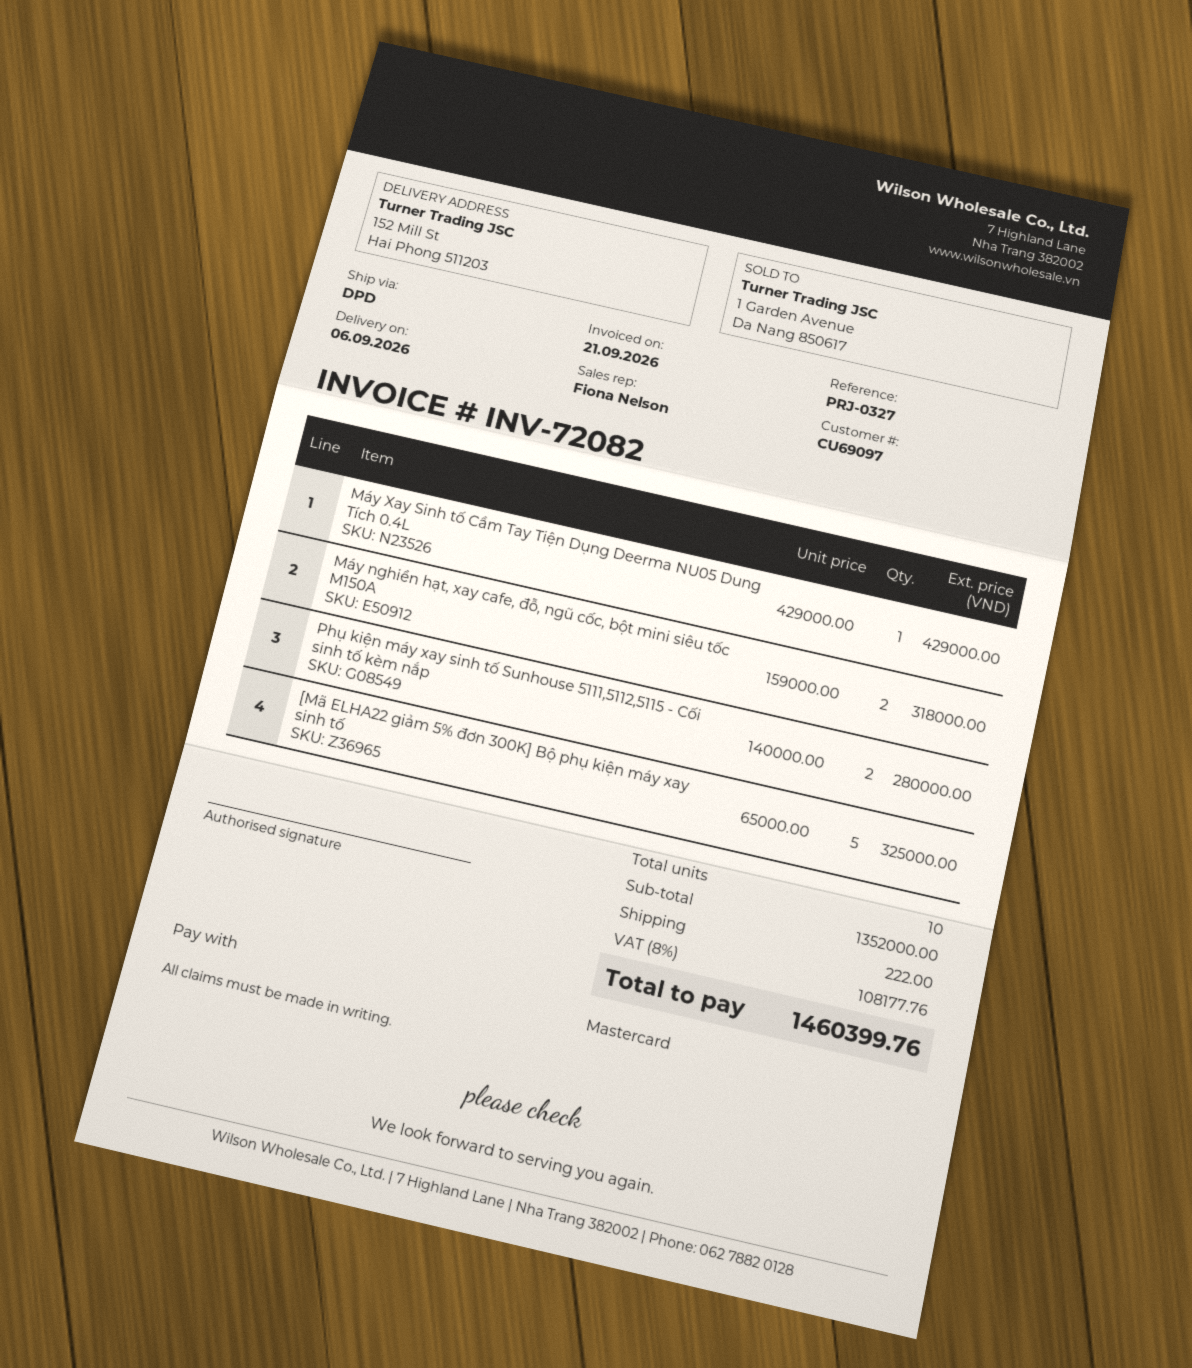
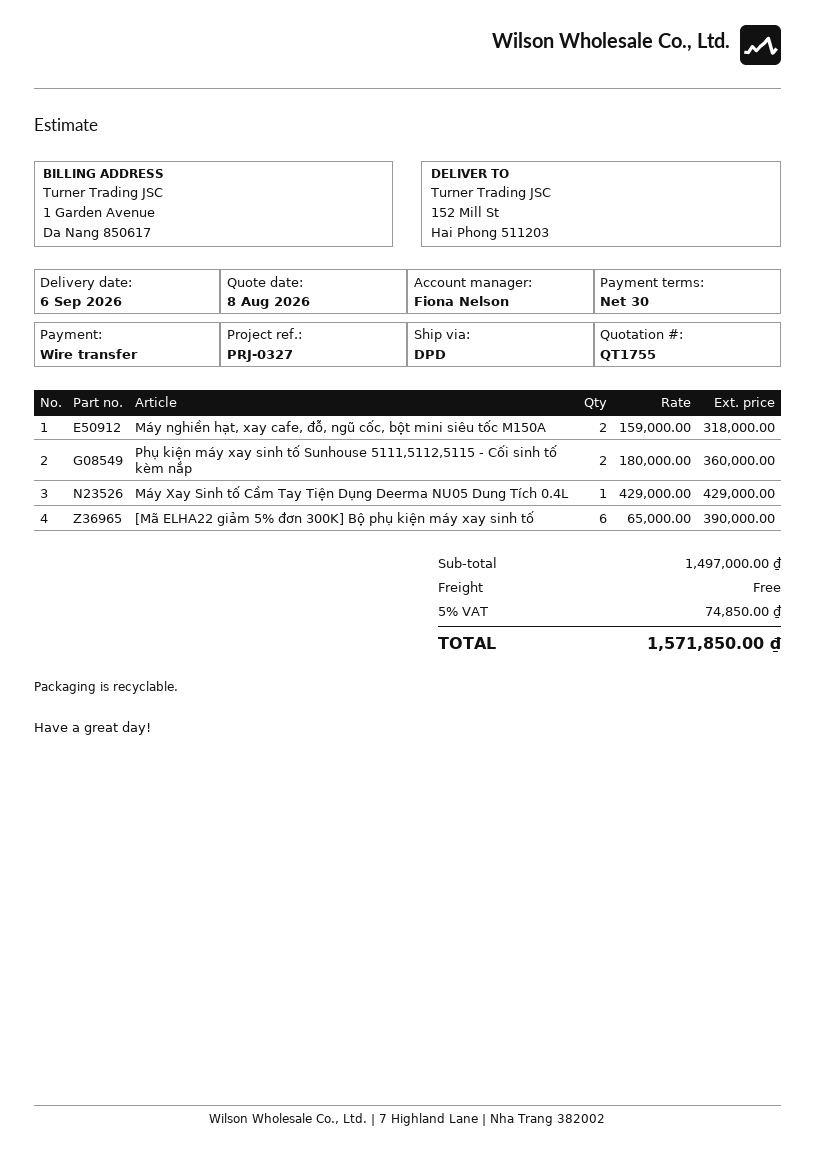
payment method: Mastercard -> bank transfer
Phụ kiện máy xay sinh tố Sunhouse 5111,5112,5115 - Cối sinh tố kèm nắp: 2 x 140000.00 = 280000.00 -> 2 x 180000.00 = 360000.00
[Mã ELHA22 giảm 5% đơn 300K] Bộ phụ kiện máy xay sinh tố: 5 x 65000.00 = 325000.00 -> 6 x 65000.00 = 390000.00
subtotal: 1352000.00 -> 1497000.00
shipping: 222.00 -> 0.00
tax: 8% = 108177.76 -> 5% = 74850.00
total: 1460399.76 -> 1571850.00

